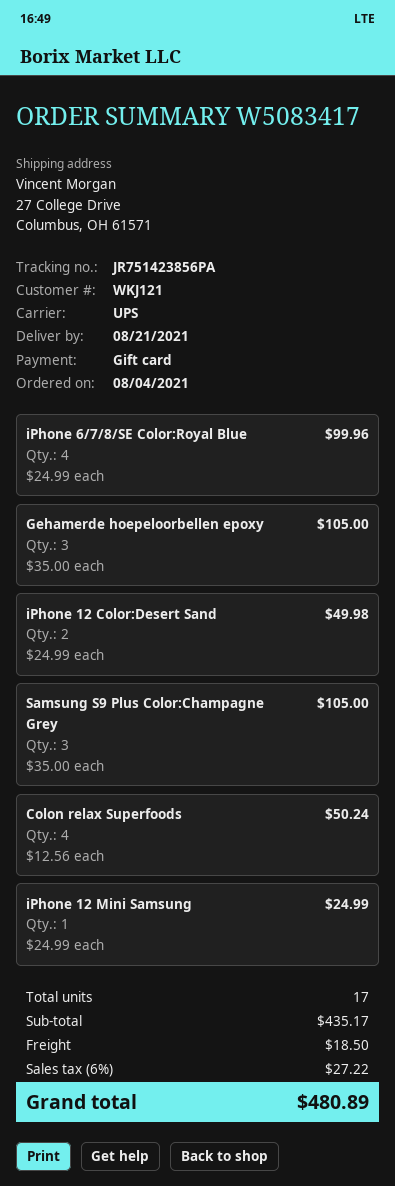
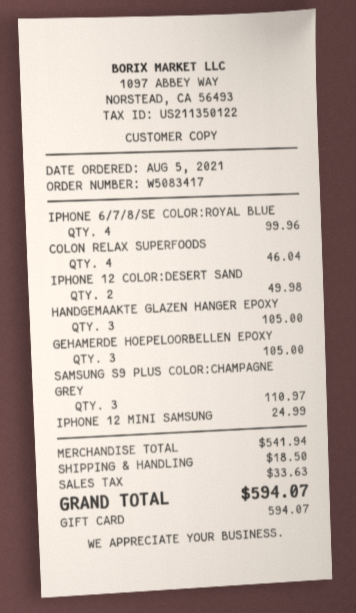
order date: 2021-08-04 -> 2021-08-05
Samsung S9 Plus Color:Champagne Grey: 3 for 105.00 -> 3 for 110.97
Colon relax Superfoods: 4 for 50.24 -> 4 for 46.04
HANDGEMAAKTE GLAZEN HANGER EPOXY: none -> 3 for 105.00
subtotal: 435.17 -> 541.94
tax: 27.22 -> 33.63
total: 480.89 -> 594.07

